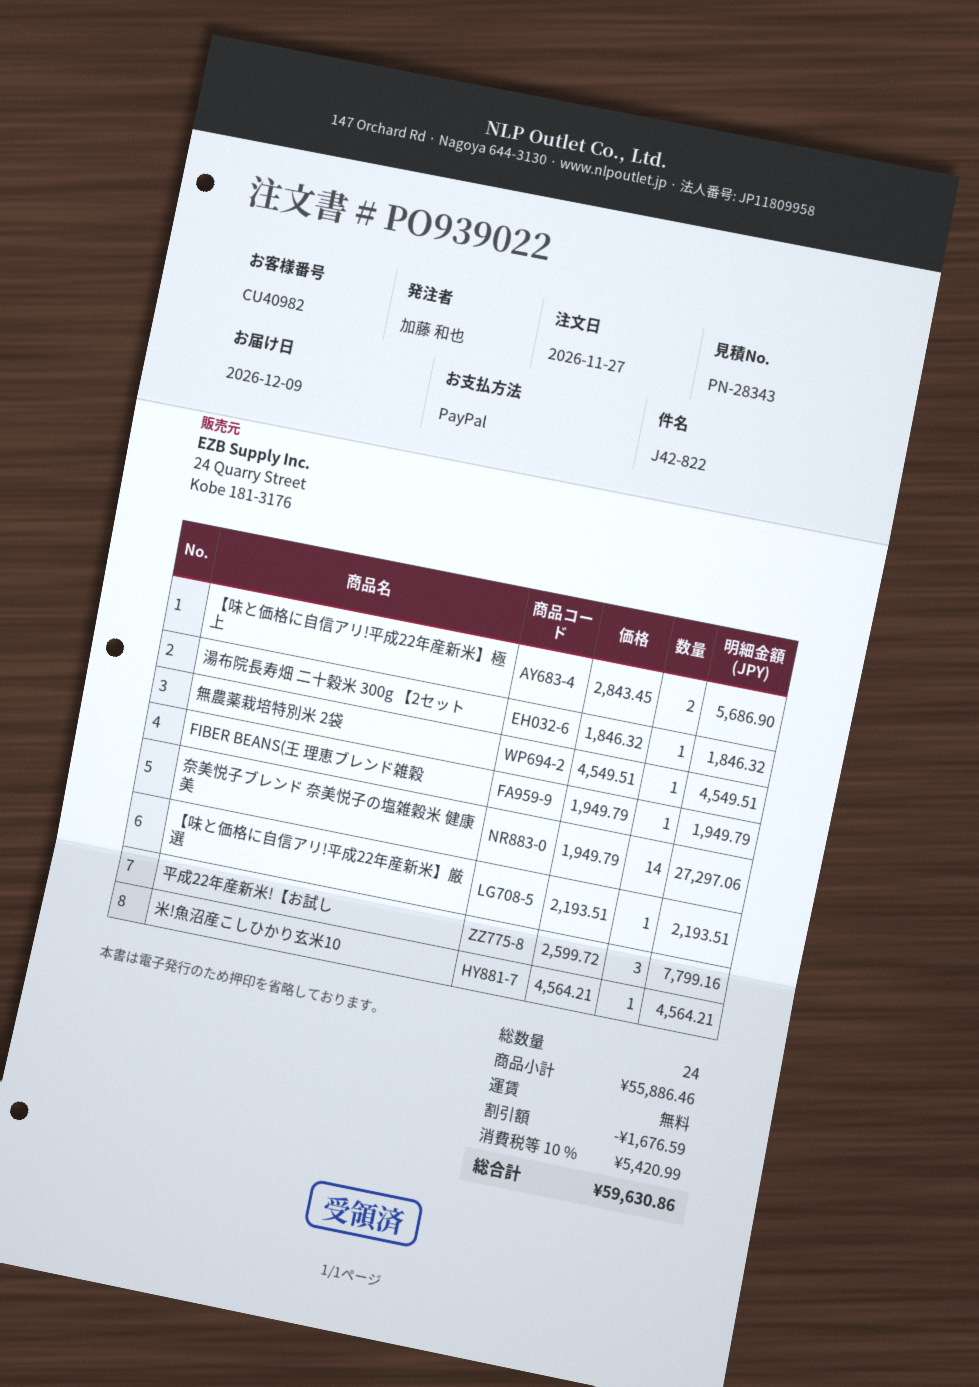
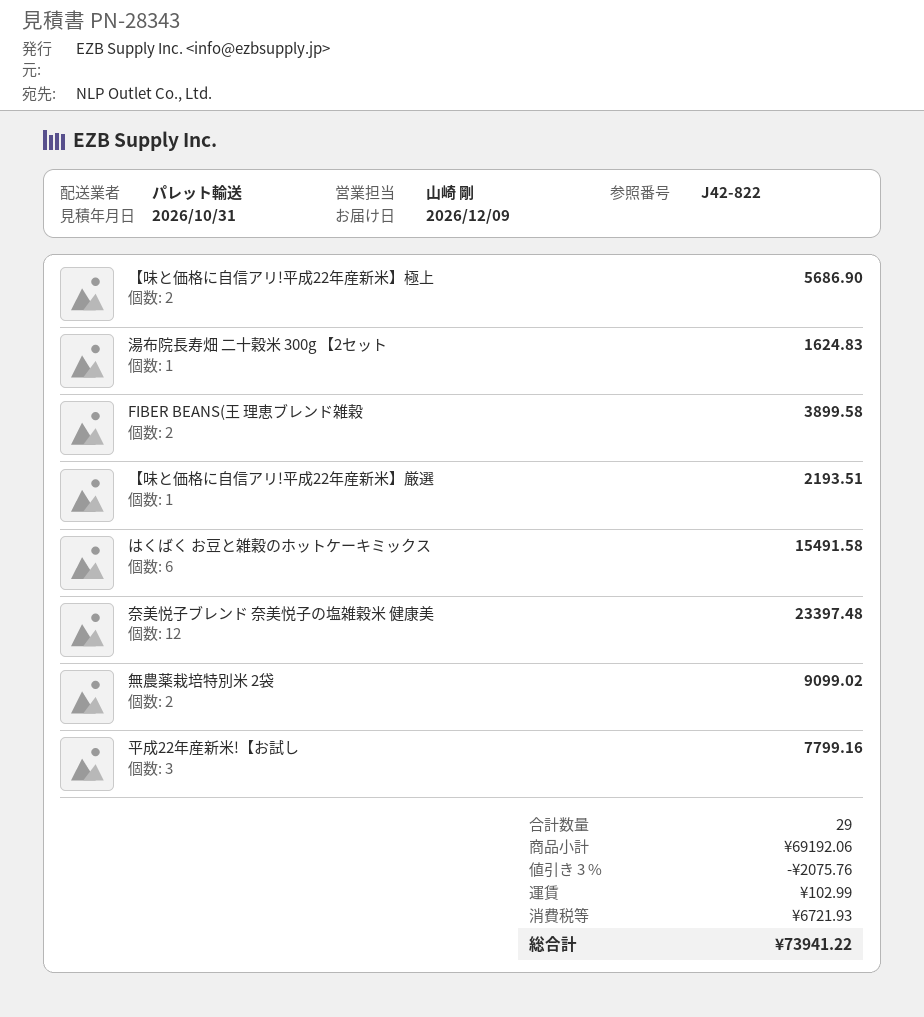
湯布院長寿畑 二十穀米 300g 【2セット: 1 for 1846.32 -> 1 for 1624.83
無農薬栽培特別米 2袋: 1 for 4549.51 -> 2 for 9099.02
FIBER BEANS(王 理恵ブレンド雑穀: 1 for 1949.79 -> 2 for 3899.58
奈美悦子ブレンド 奈美悦子の塩雑穀米 健康美: 14 for 27297.06 -> 12 for 23397.48
米!魚沼産こしひかり玄米10: 1 for 4564.21 -> none
はくばく お豆と雑穀のホットケーキミックス: none -> 6 for 15491.58
total quantity: 24 -> 29
subtotal: 55886.46 -> 69192.06
discount: 1676.59 -> 2075.76
shipping: 0.00 -> 102.99
tax: 5420.99 -> 6721.93
total: 59630.86 -> 73941.22

